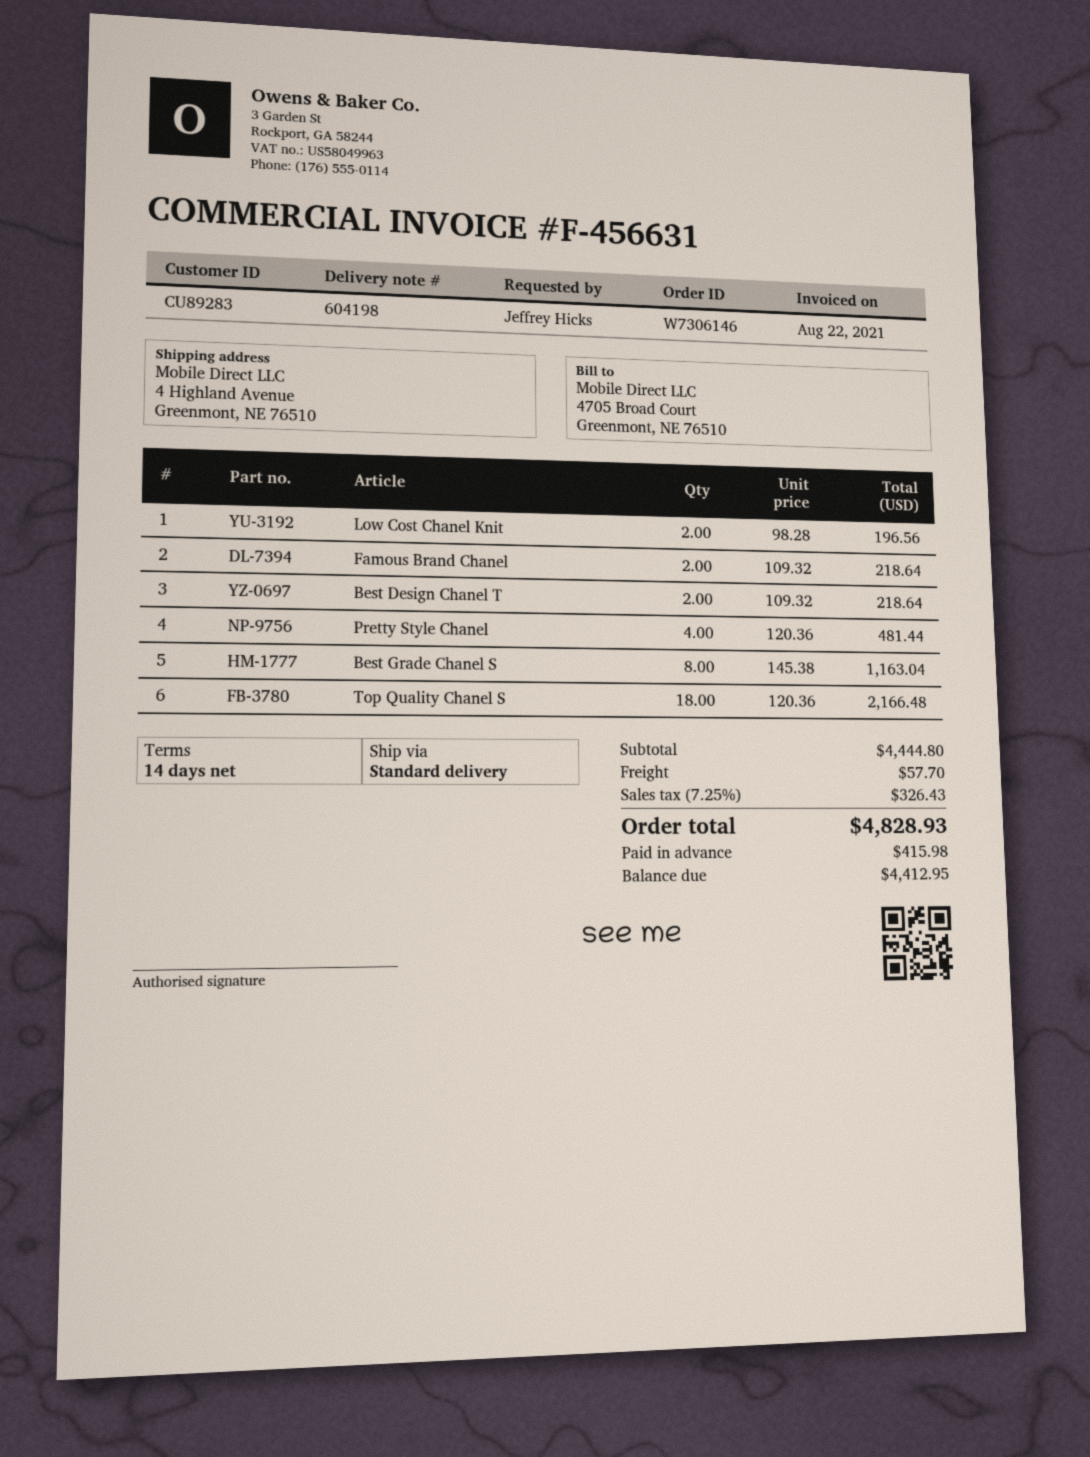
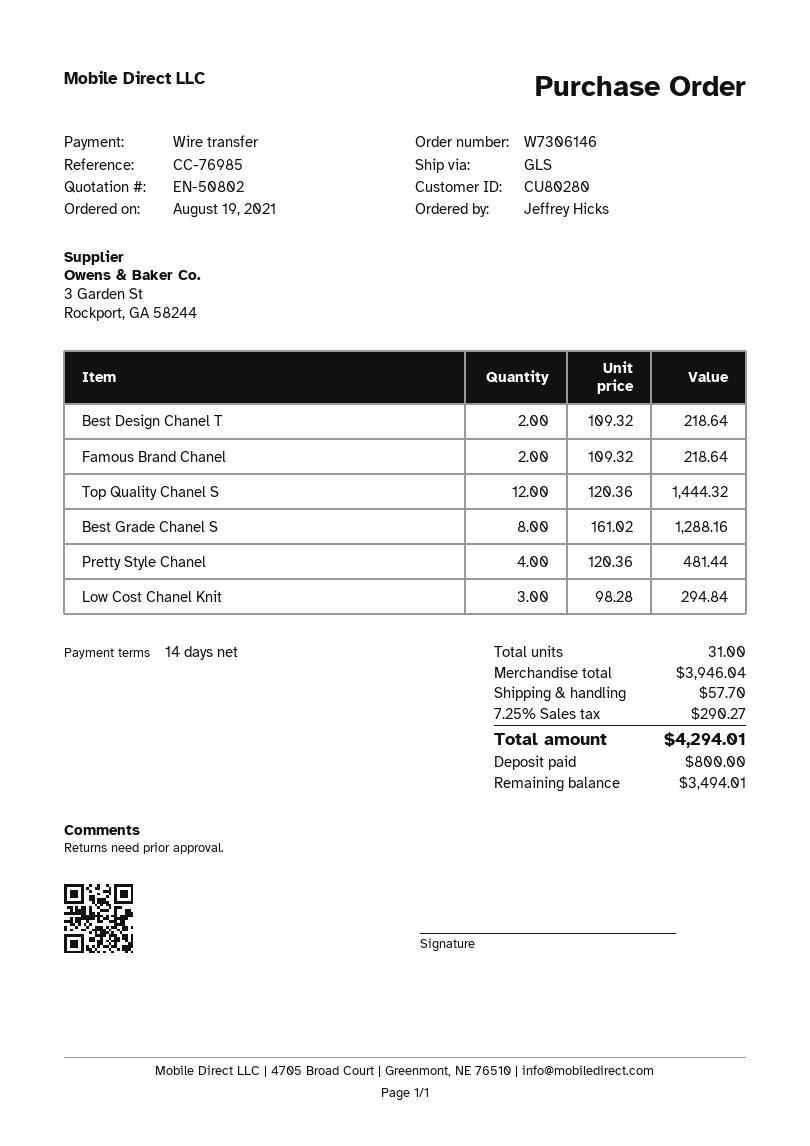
customer number: CU89283 -> CU80280
shipping method: standard -> GLS
Low Cost Chanel Knit: 2 x 98.28 = 196.56 -> 3 x 98.28 = 294.84
Best Grade Chanel S: 8 x 145.38 = 1163.04 -> 8 x 161.02 = 1288.16
Top Quality Chanel S: 18 x 120.36 = 2166.48 -> 12 x 120.36 = 1444.32
subtotal: 4444.80 -> 3946.04
tax: 7.25% = 326.43 -> 7.25% = 290.27
total: 4828.93 -> 4294.01
deposit: 415.98 -> 800.00
balance: 4412.95 -> 3494.01

